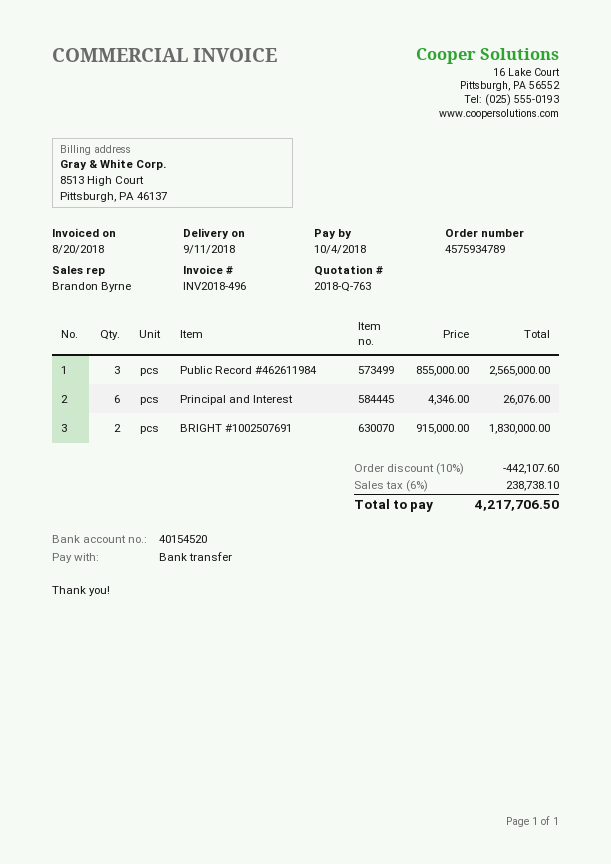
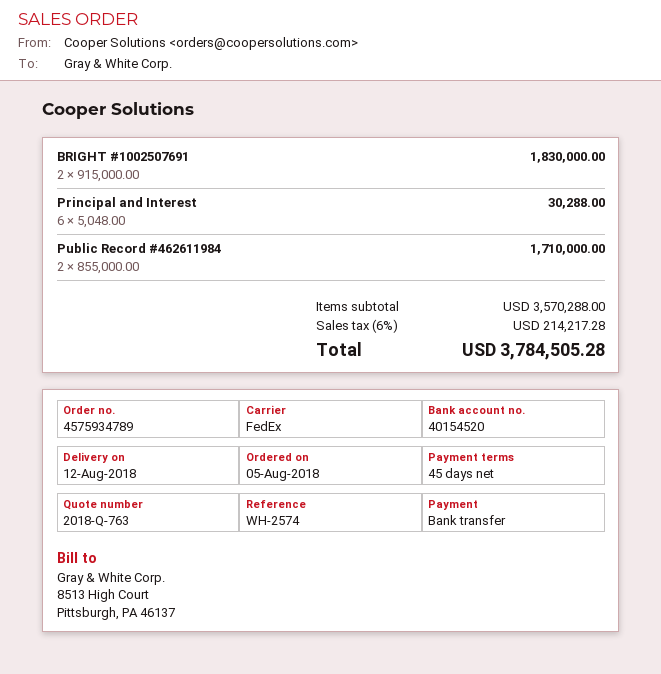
delivery date: 2018-09-11 -> 2018-08-12
Public Record #462611984: 3 x 855000.00 = 2565000.00 -> 2 x 855000.00 = 1710000.00
Principal and Interest: 6 x 4346.00 = 26076.00 -> 6 x 5048.00 = 30288.00
discount: 10% = 442107.60 -> none
tax: 6% = 238738.10 -> 6% = 214217.28
total: 4217706.50 -> 3784505.28

